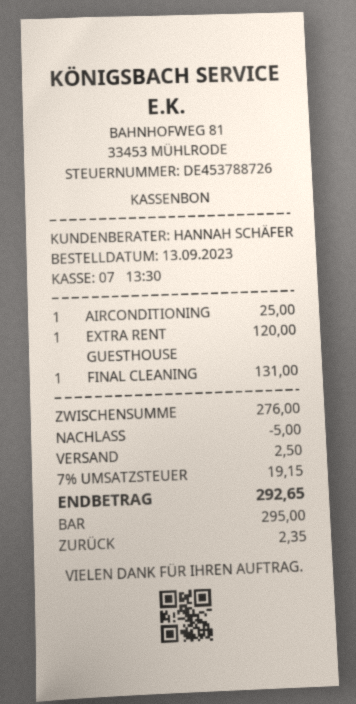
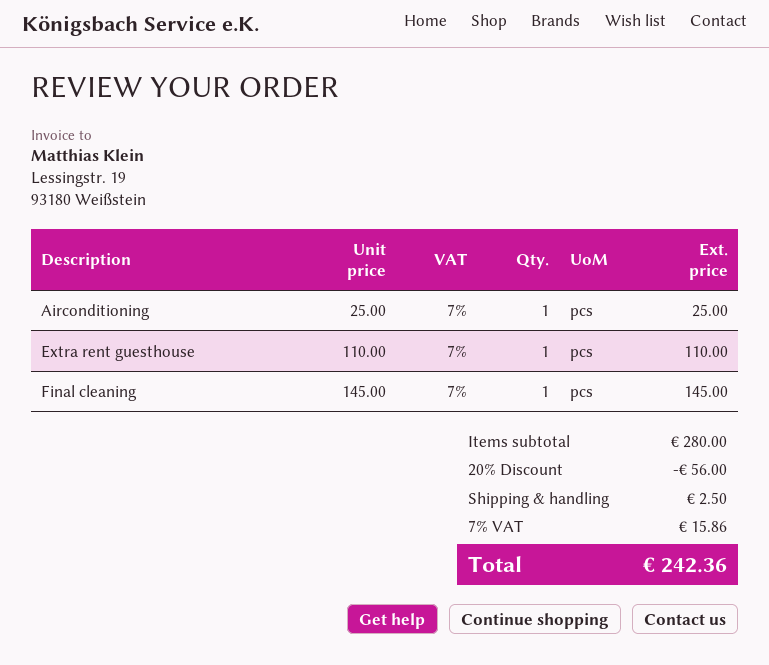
EXTRA RENT GUESTHOUSE: 1 for 120.00 -> 1 for 110.00
FINAL CLEANING: 1 for 131.00 -> 1 for 145.00
subtotal: 276.00 -> 280.00
discount: 5.00 -> 56.00
tax: 7% = 19.15 -> 7% = 15.86
total: 292.65 -> 242.36

